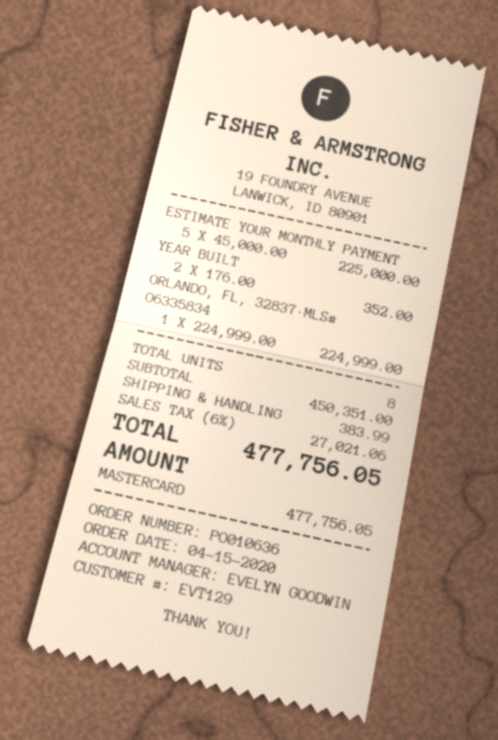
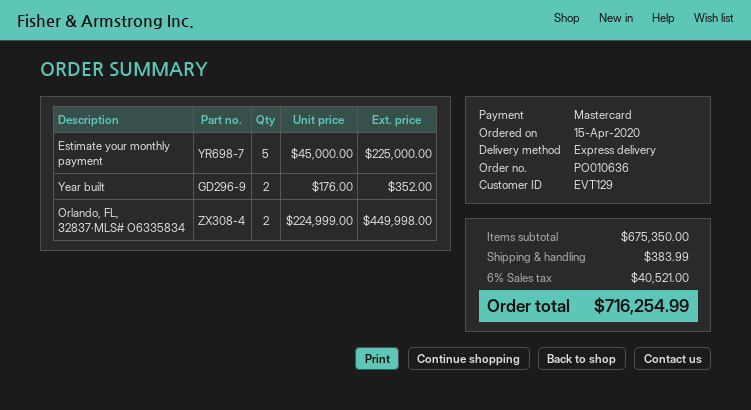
ORLANDO, FL, 32837·MLS# O6335834: 1 x 224999.00 = 224999.00 -> 2 x 224999.00 = 449998.00
subtotal: 450351.00 -> 675350.00
tax: 6% = 27021.06 -> 6% = 40521.00
total: 477756.05 -> 716254.99

